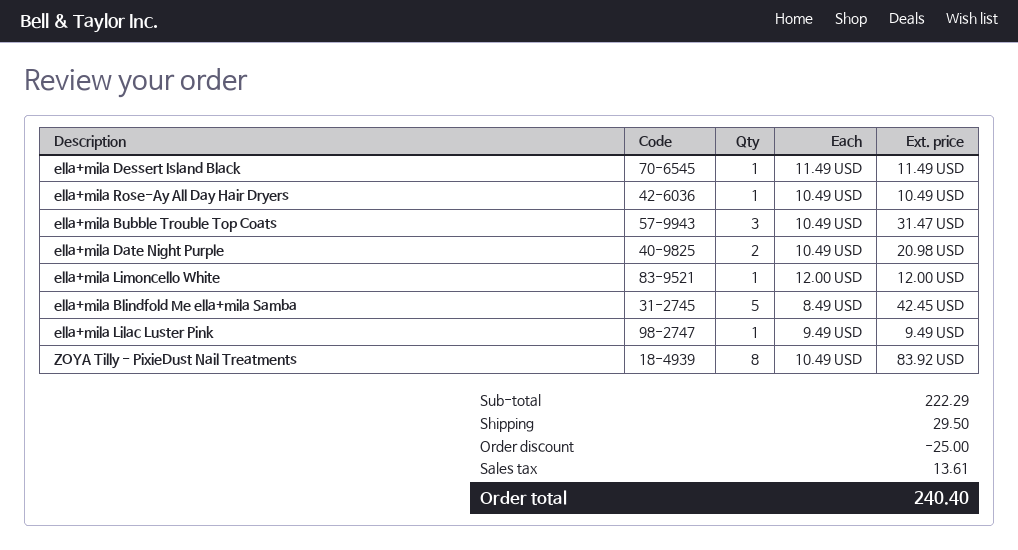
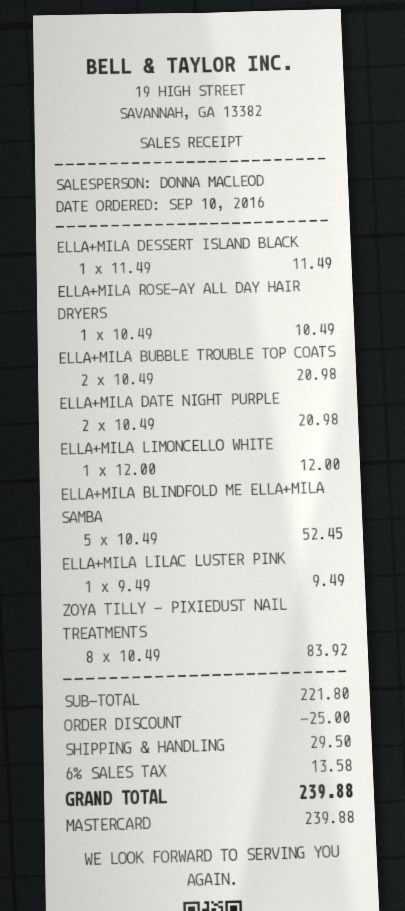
ella+mila Bubble Trouble Top Coats: 3 x 10.49 = 31.47 -> 2 x 10.49 = 20.98
ella+mila Blindfold Me ella+mila Samba: 5 x 8.49 = 42.45 -> 5 x 10.49 = 52.45
subtotal: 222.29 -> 221.80
tax: 13.61 -> 13.58
total: 240.40 -> 239.88

